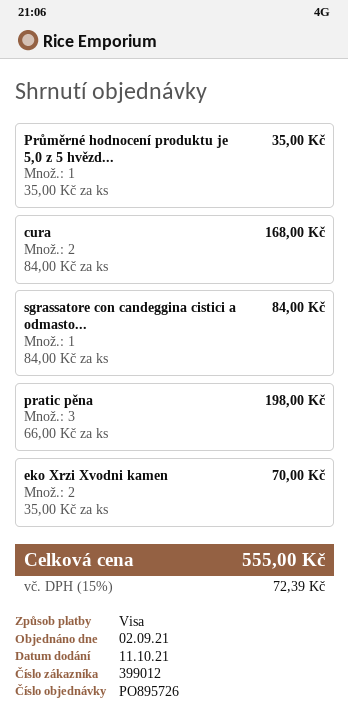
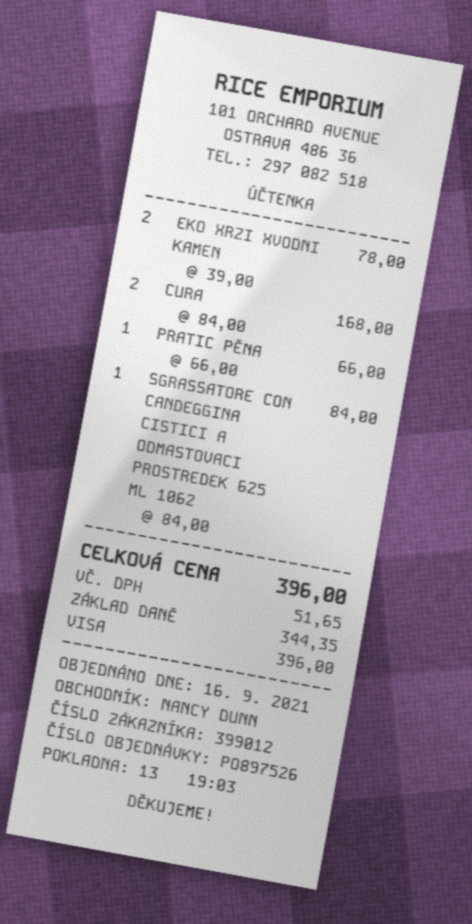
order number: PO895726 -> PO897526
order date: 2021-09-02 -> 2021-09-16
Průměrné hodnocení produktu je 5,0 z 5 hvězd...: 1 x 35.00 = 35.00 -> none
pratic pěna: 3 x 66.00 = 198.00 -> 1 x 66.00 = 66.00
eko Xrzi Xvodni kamen: 2 x 35.00 = 70.00 -> 2 x 39.00 = 78.00
tax: 72.39 -> 51.65
total: 555.00 -> 396.00

